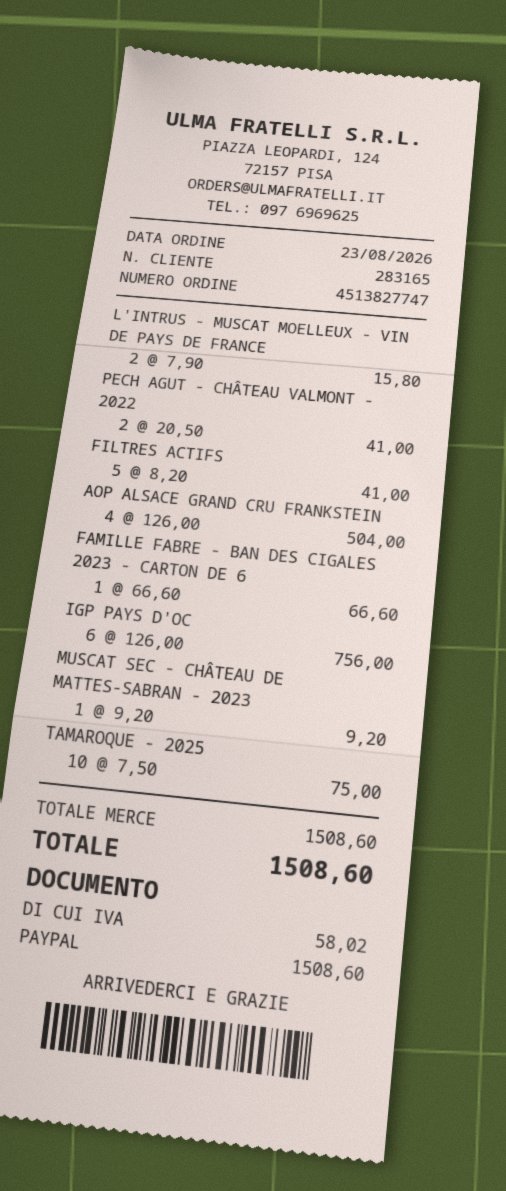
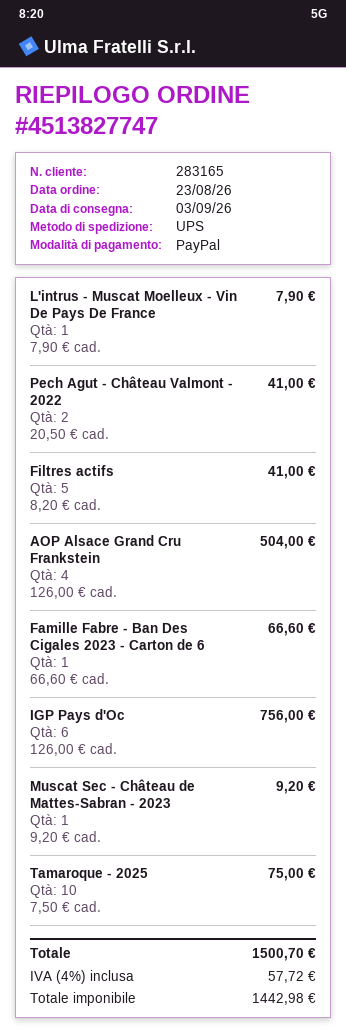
L'INTRUS - MUSCAT MOELLEUX - VIN DE PAYS DE FRANCE: 2 x 7.90 = 15.80 -> 1 x 7.90 = 7.90
tax: 58.02 -> 57.72
total: 1508.60 -> 1500.70

